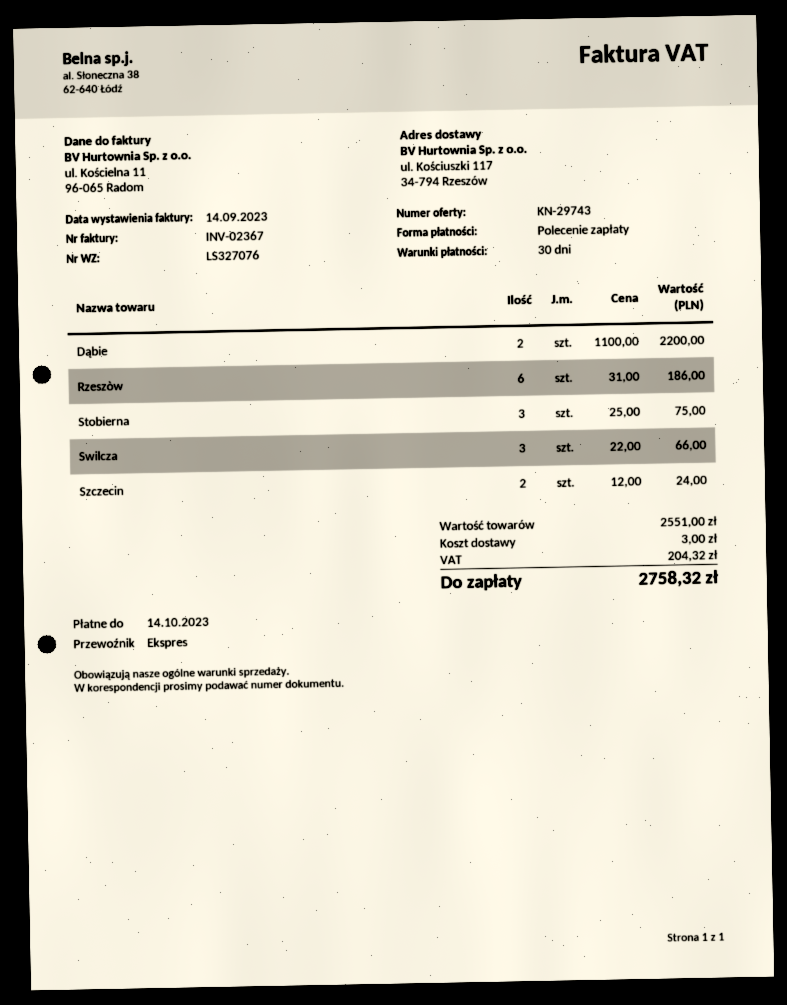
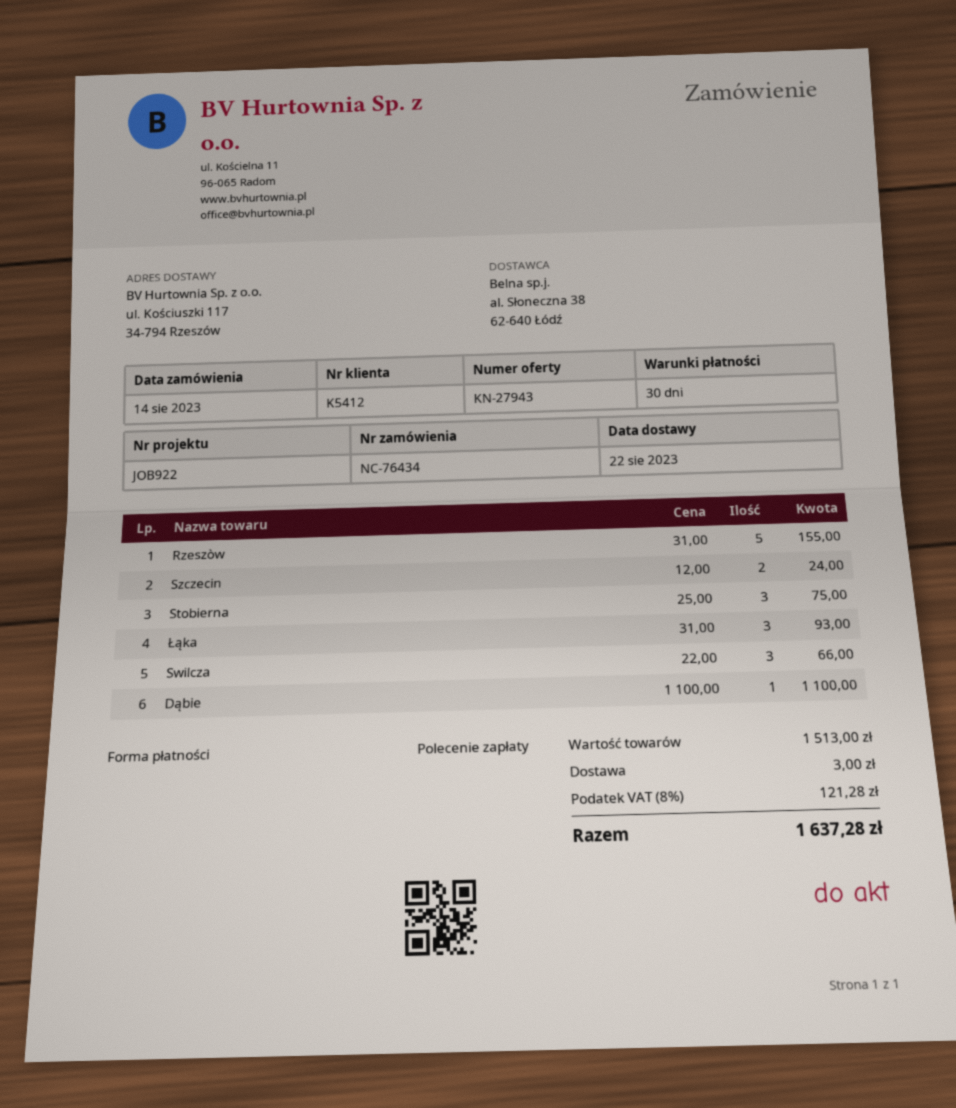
quote number: KN-29743 -> KN-27943
Dąbie: 2 x 1100.00 = 2200.00 -> 1 x 1100.00 = 1100.00
Rzeszòw: 6 x 31.00 = 186.00 -> 5 x 31.00 = 155.00
Łąka: none -> 3 x 31.00 = 93.00
subtotal: 2551.00 -> 1513.00
tax: 204.32 -> 121.28
total: 2758.32 -> 1637.28

